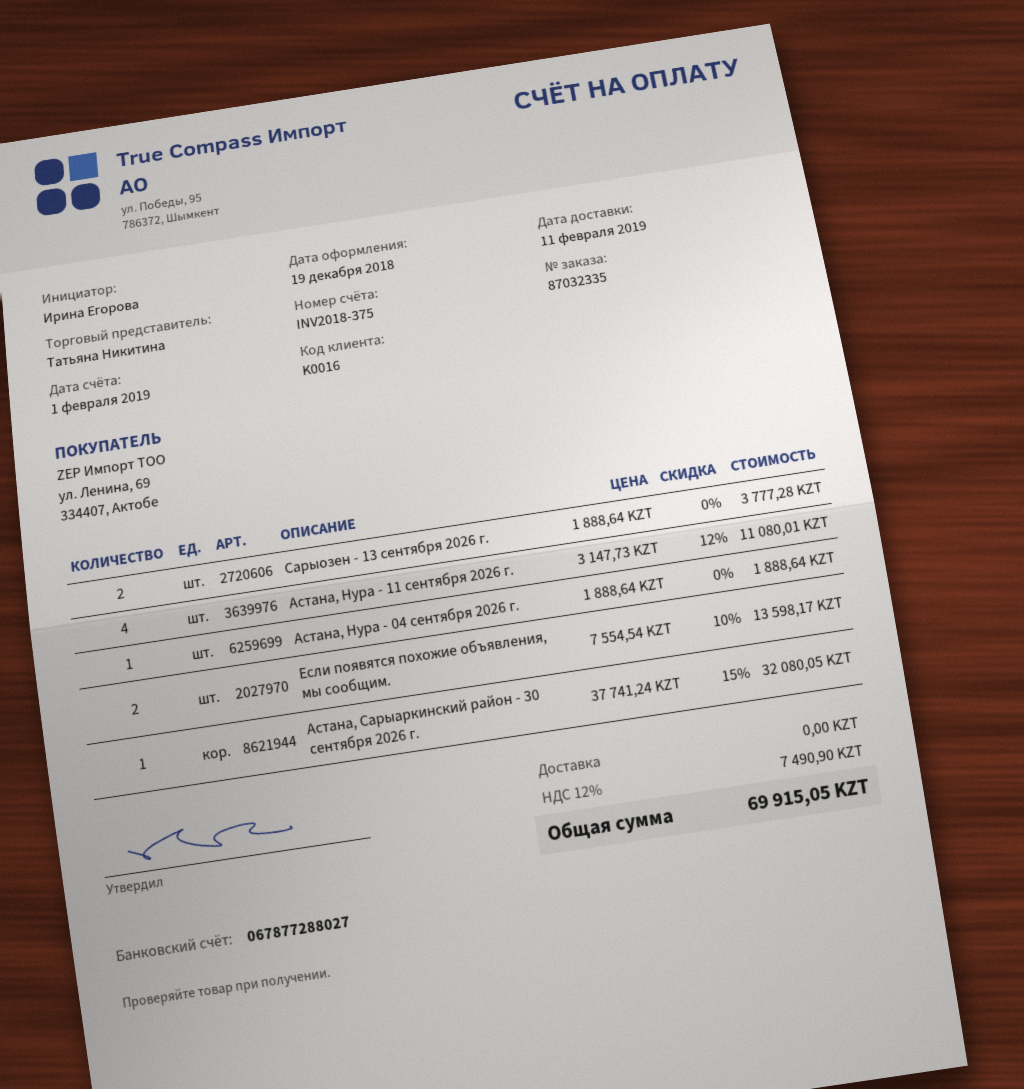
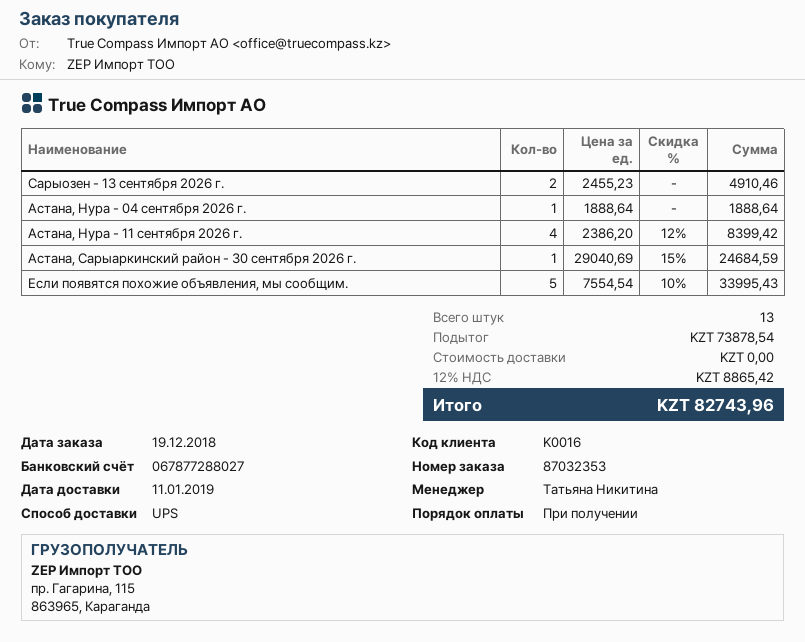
order number: 87032335 -> 87032353
delivery date: 2019-02-11 -> 2019-01-11
Сарыозен - 13 сентября 2026 г.: 2 x 1888.64 = 3777.28 -> 2 x 2455.23 = 4910.46
Астана, Нура - 11 сентября 2026 г.: 4 x 3147.73 - 12% = 11080.01 -> 4 x 2386.20 - 12% = 8399.42
Если появятся похожие объявления, мы сообщим.: 2 x 7554.54 - 10% = 13598.17 -> 5 x 7554.54 - 10% = 33995.43
Астана, Сарыаркинский район - 30 сентября 2026 г.: 1 x 37741.24 - 15% = 32080.05 -> 1 x 29040.69 - 15% = 24684.59
tax: 12% = 7490.90 -> 12% = 8865.42
total: 69915.05 -> 82743.96

